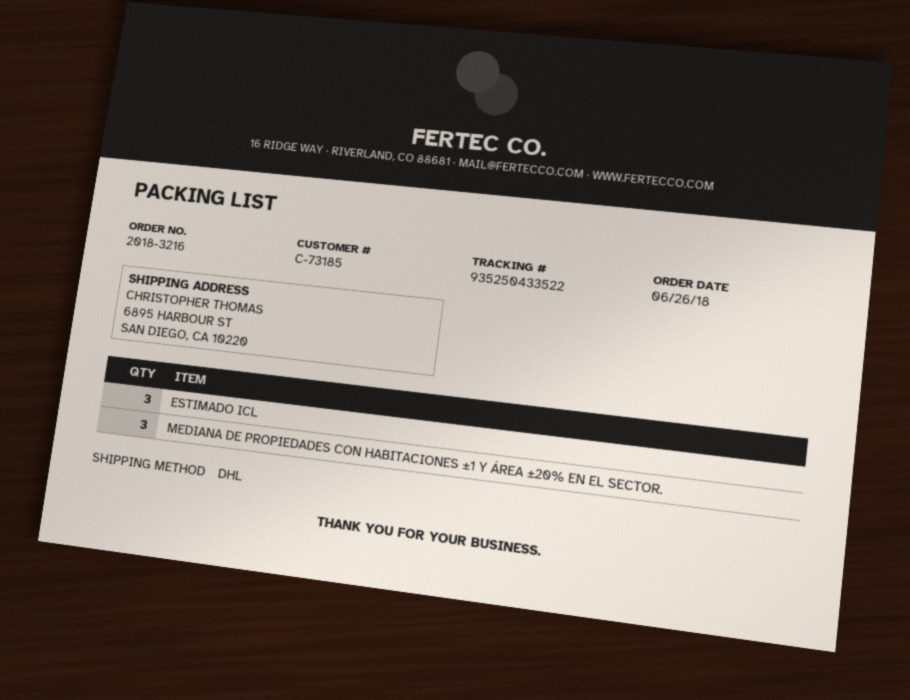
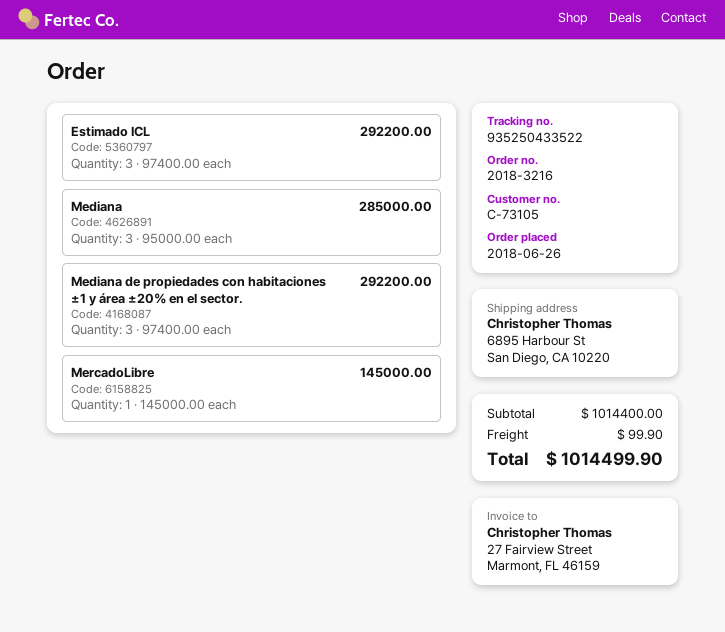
customer number: C-73185 -> C-73105
Mediana: none -> 3
MercadoLibre: none -> 1

